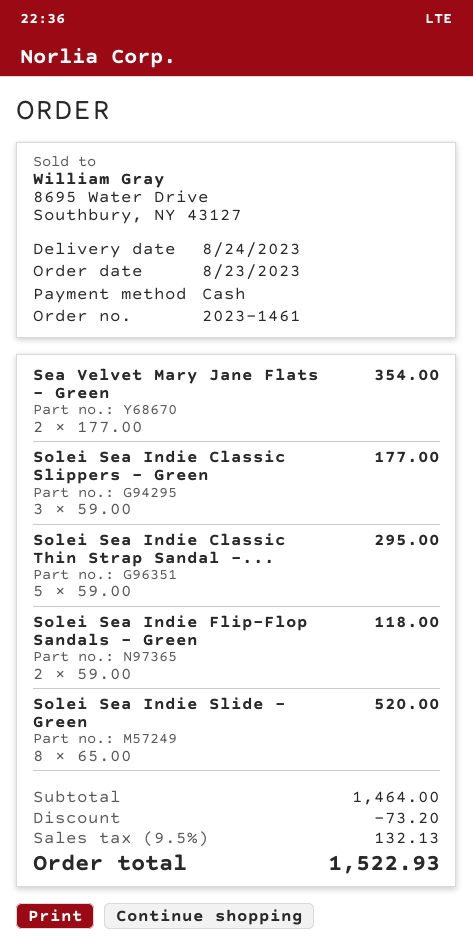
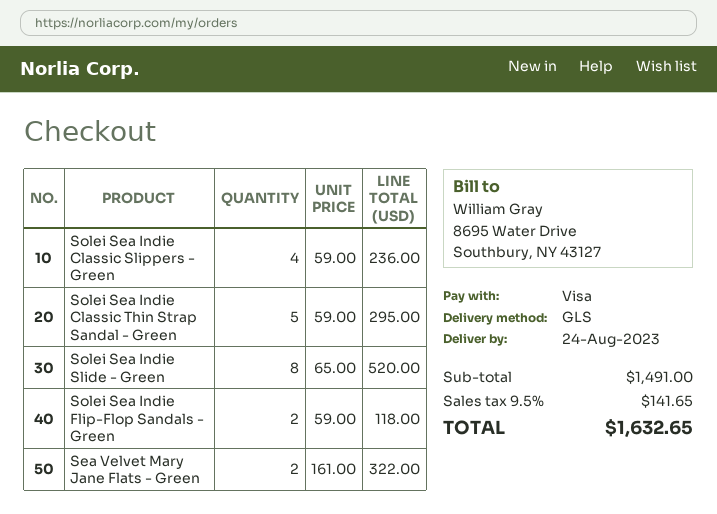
payment method: cash -> Visa
Sea Velvet Mary Jane Flats - Green: 2 x 177.00 = 354.00 -> 2 x 161.00 = 322.00
Solei Sea Indie Classic Slippers - Green: 3 x 59.00 = 177.00 -> 4 x 59.00 = 236.00
subtotal: 1464.00 -> 1491.00
discount: 73.20 -> none
tax: 9.5% = 132.13 -> 9.5% = 141.65
total: 1522.93 -> 1632.65

